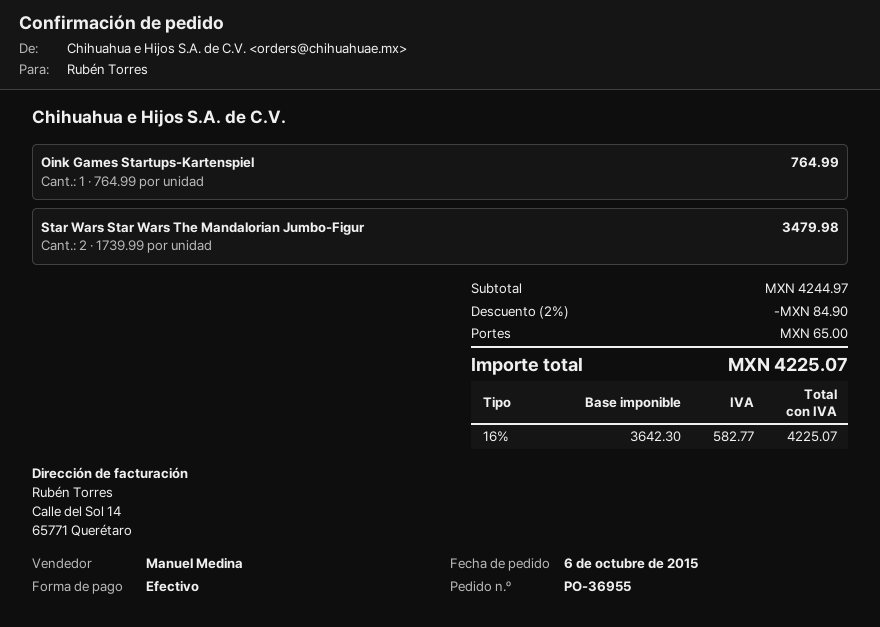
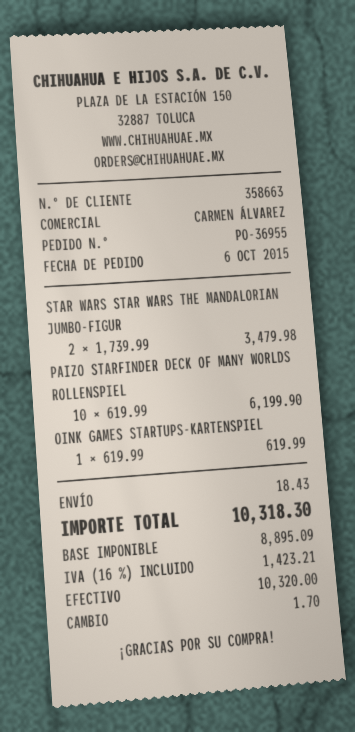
sales rep: Manuel Medina -> CARMEN ÁLVAREZ
Oink Games Startups-Kartenspiel: 1 x 764.99 = 764.99 -> 1 x 619.99 = 619.99
PAIZO STARFINDER DECK OF MANY WORLDS ROLLENSPIEL: none -> 10 x 619.99 = 6199.90
discount: 2% = 84.90 -> none
shipping: 65.00 -> 18.43
net: 3642.30 -> 8895.09
tax: 16% = 582.77 -> 16% = 1423.21
total: 4225.07 -> 10318.30

